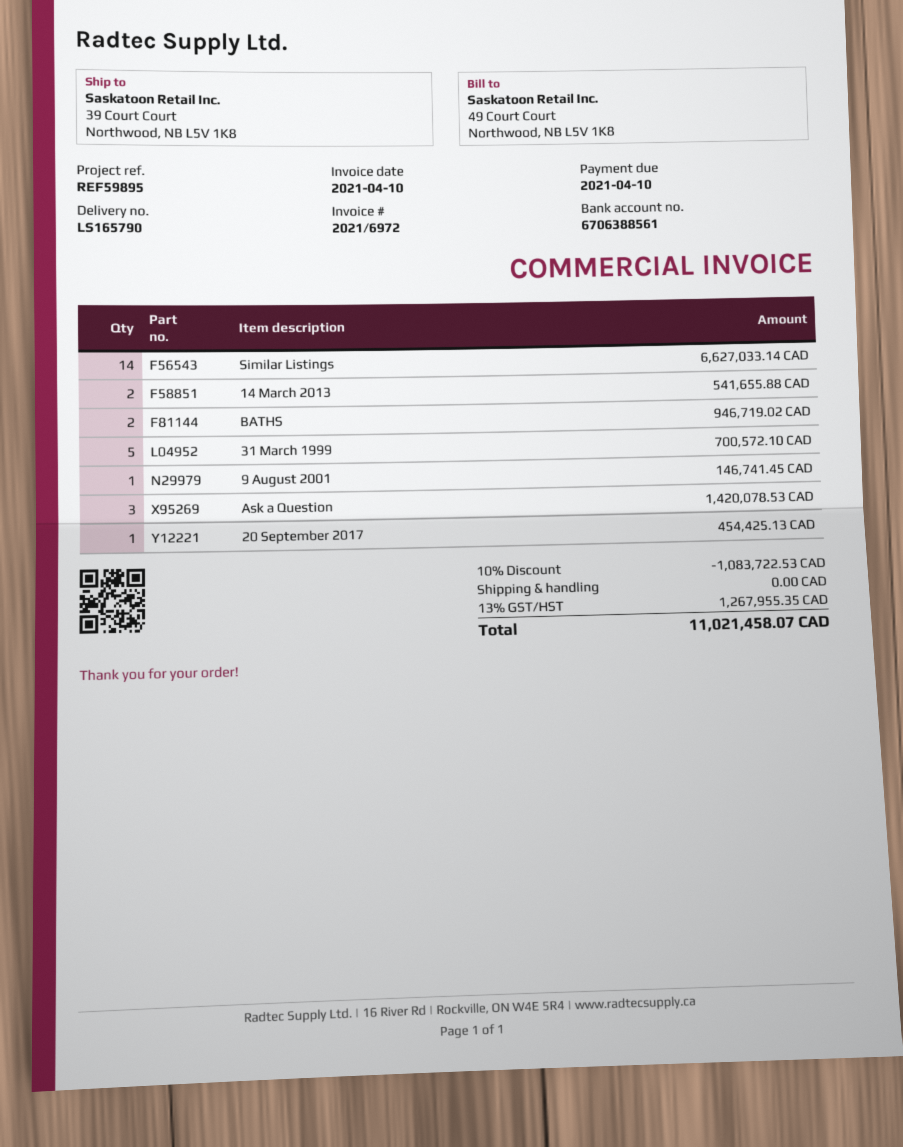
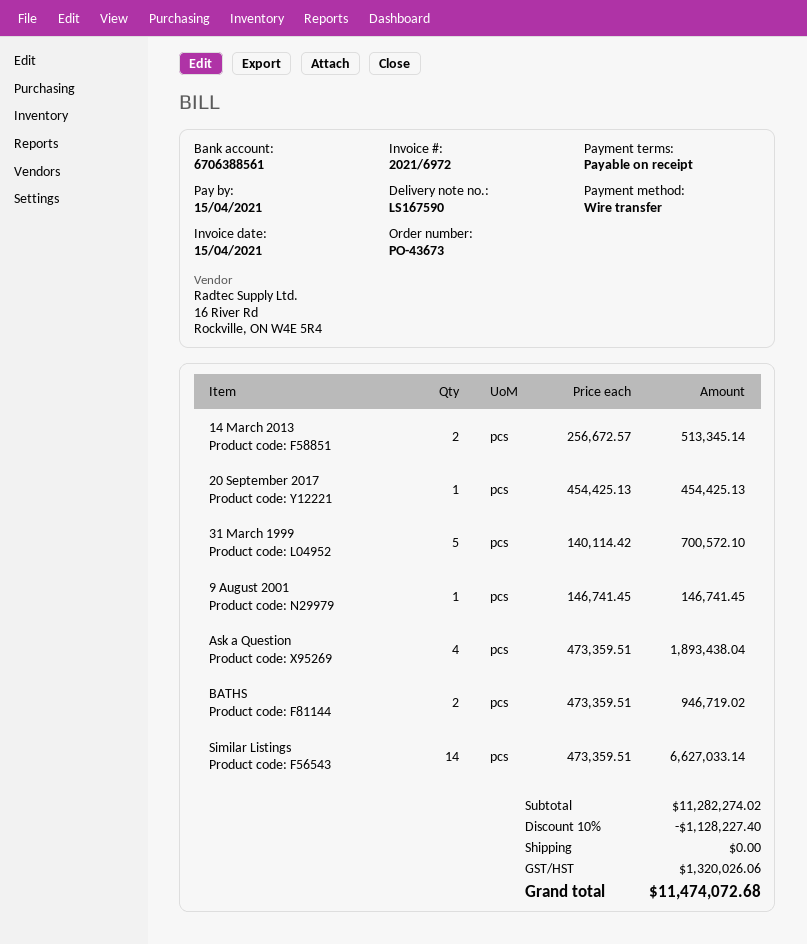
delivery note number: LS165790 -> LS167590
invoice date: 2021-04-10 -> 2021-04-15
due date: 2021-04-10 -> 2021-04-15
14 March 2013: 2 for 541655.88 -> 2 for 513345.14
Ask a Question: 3 for 1420078.53 -> 4 for 1893438.04
discount: 10% = 1083722.53 -> 10% = 1128227.40
tax: 1267955.35 -> 1320026.06
total: 11021458.07 -> 11474072.68

